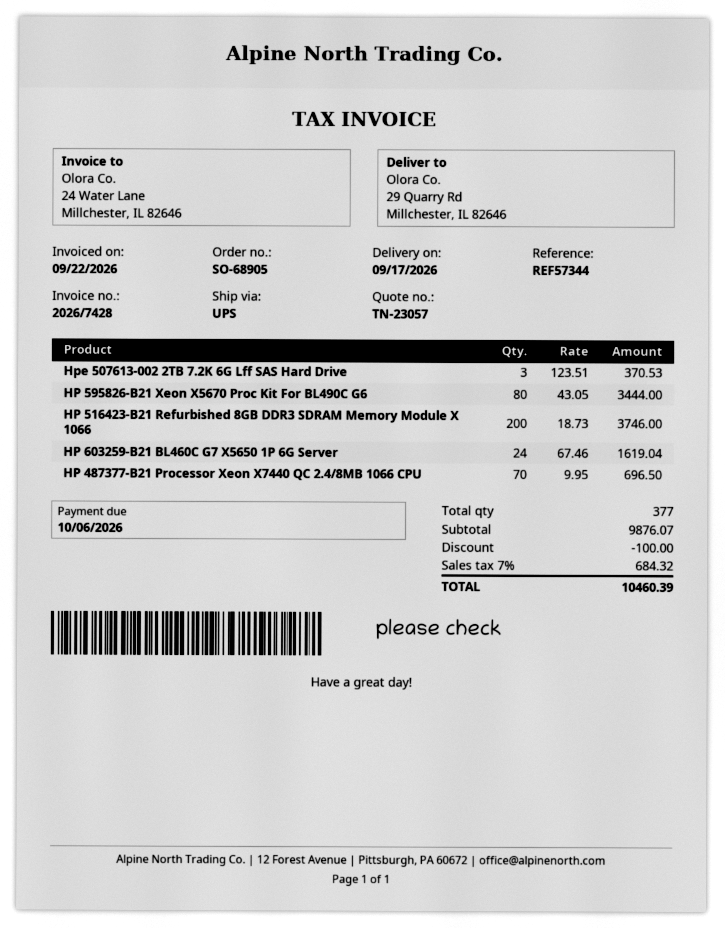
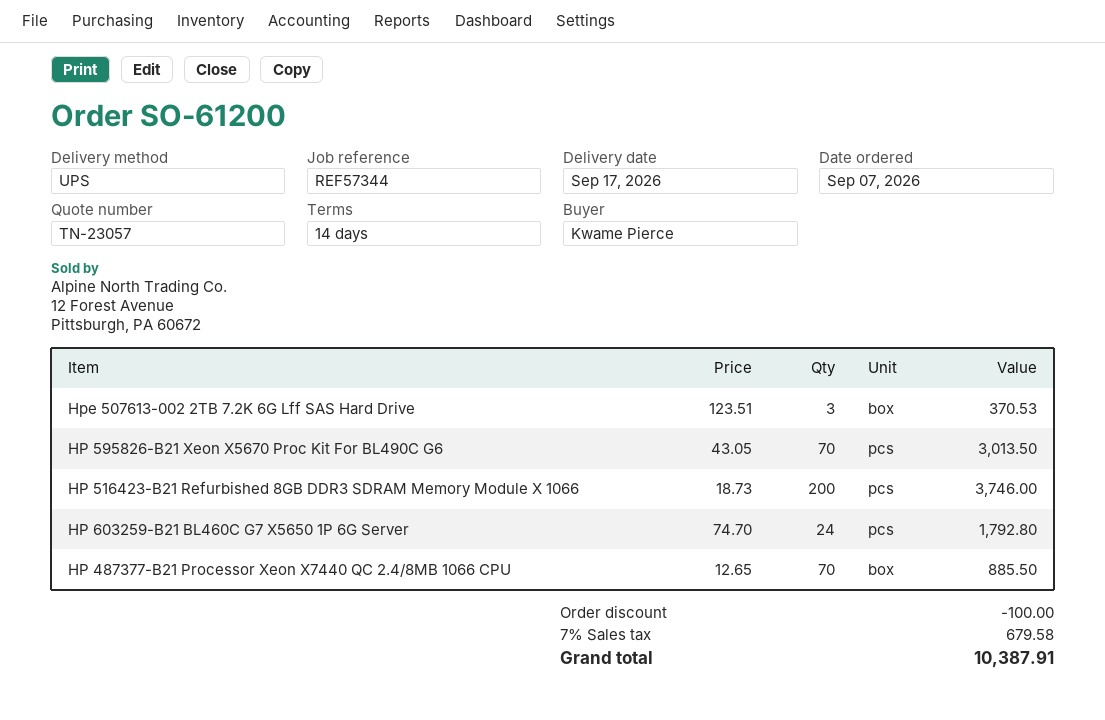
order number: SO-68905 -> SO-61200
HP 595826-B21 Xeon X5670 Proc Kit For BL490C G6: 80 x 43.05 = 3444.00 -> 70 x 43.05 = 3013.50
HP 603259-B21 BL460C G7 X5650 1P 6G Server: 24 x 67.46 = 1619.04 -> 24 x 74.70 = 1792.80
HP 487377-B21 Processor Xeon X7440 QC 2.4/8MB 1066 CPU: 70 x 9.95 = 696.50 -> 70 x 12.65 = 885.50
tax: 7% = 684.32 -> 7% = 679.58
total: 10460.39 -> 10387.91

